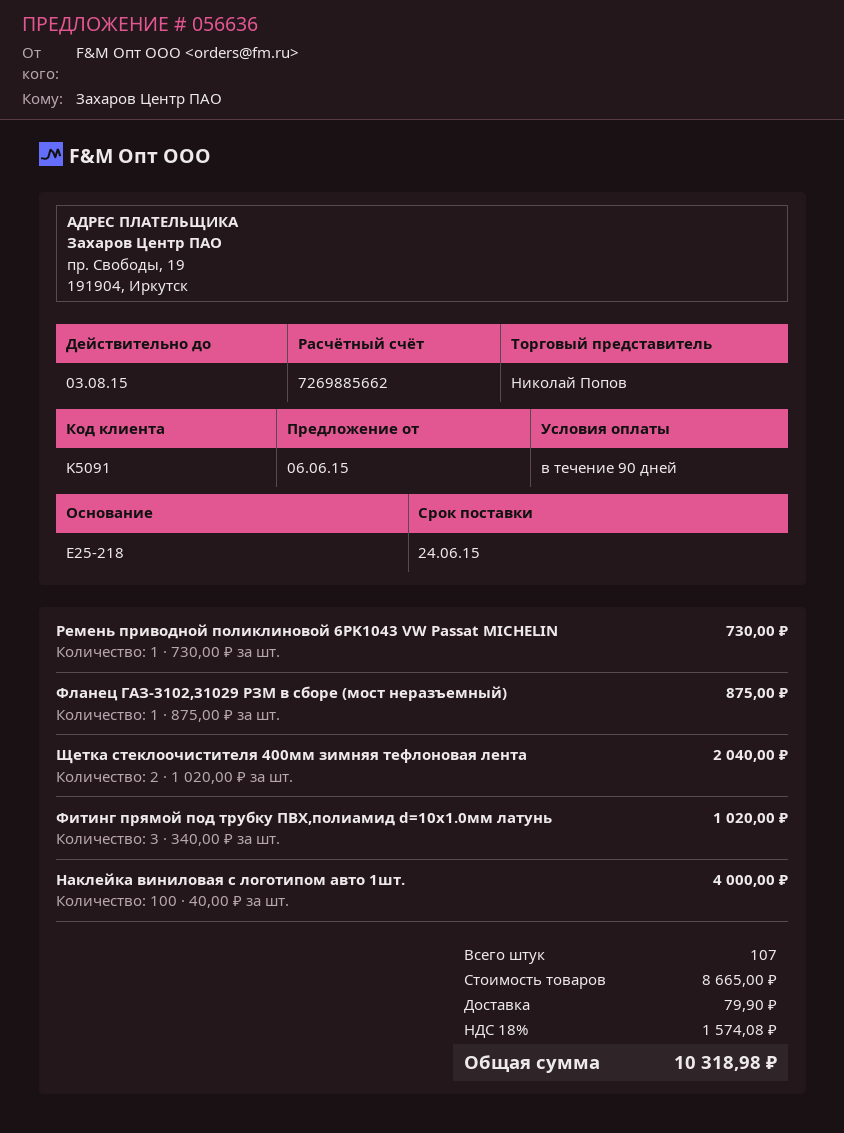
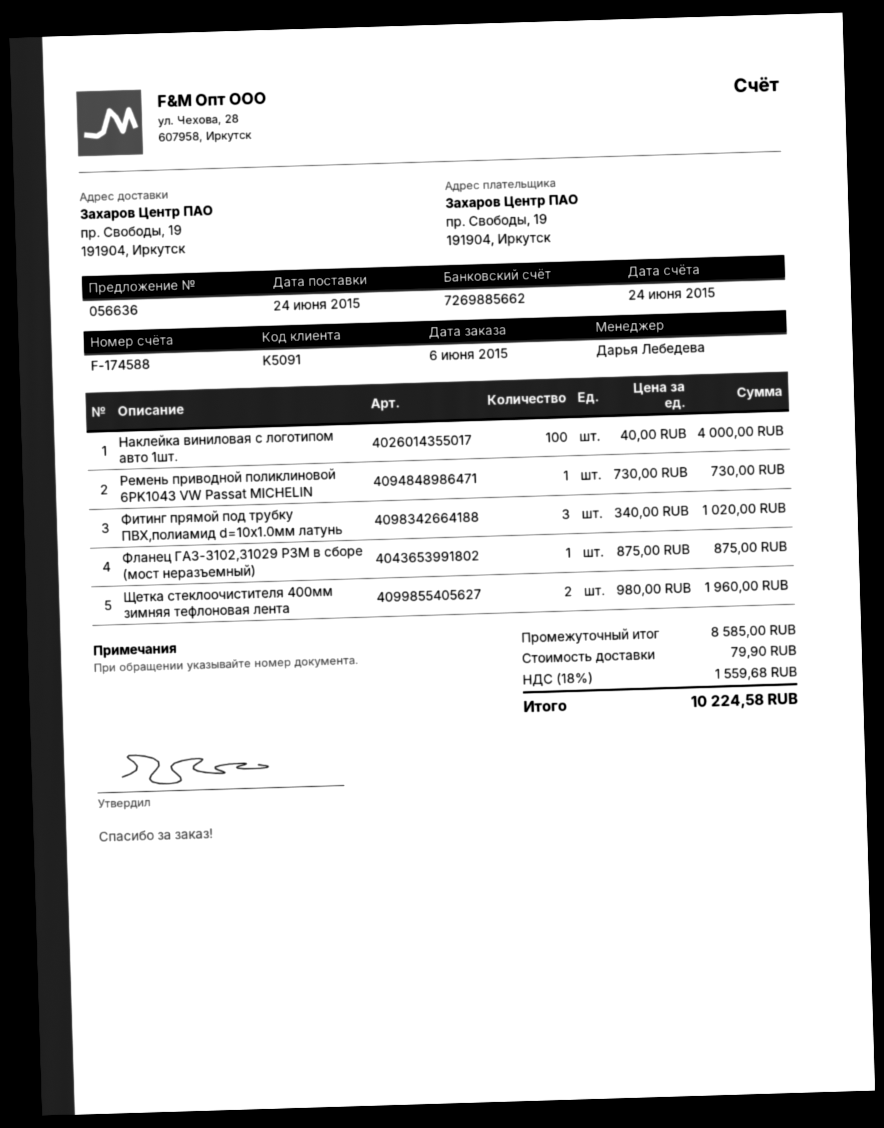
sales rep: Николай Попов -> Дарья Лебедева
Щетка стеклоочистителя 400мм зимняя тефлоновая лента: 2 x 1020.00 = 2040.00 -> 2 x 980.00 = 1960.00
subtotal: 8665.00 -> 8585.00
tax: 18% = 1574.08 -> 18% = 1559.68
total: 10318.98 -> 10224.58

